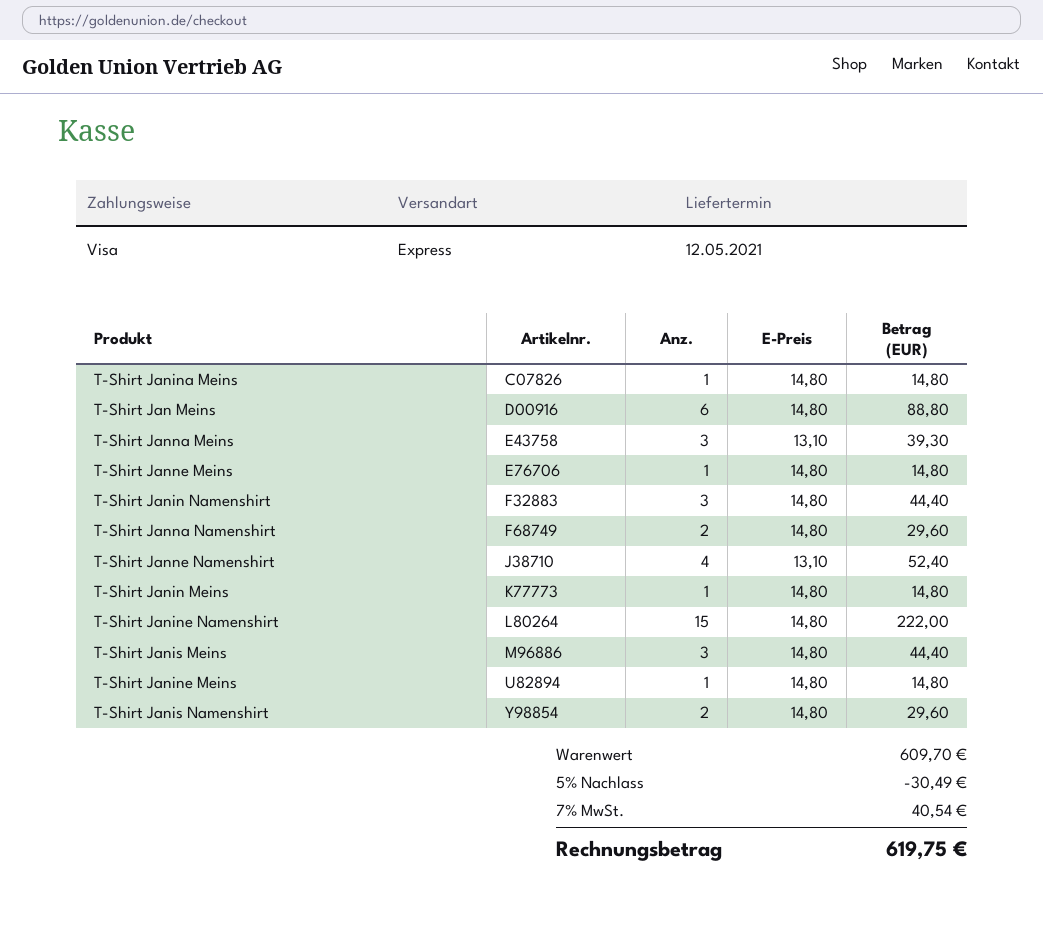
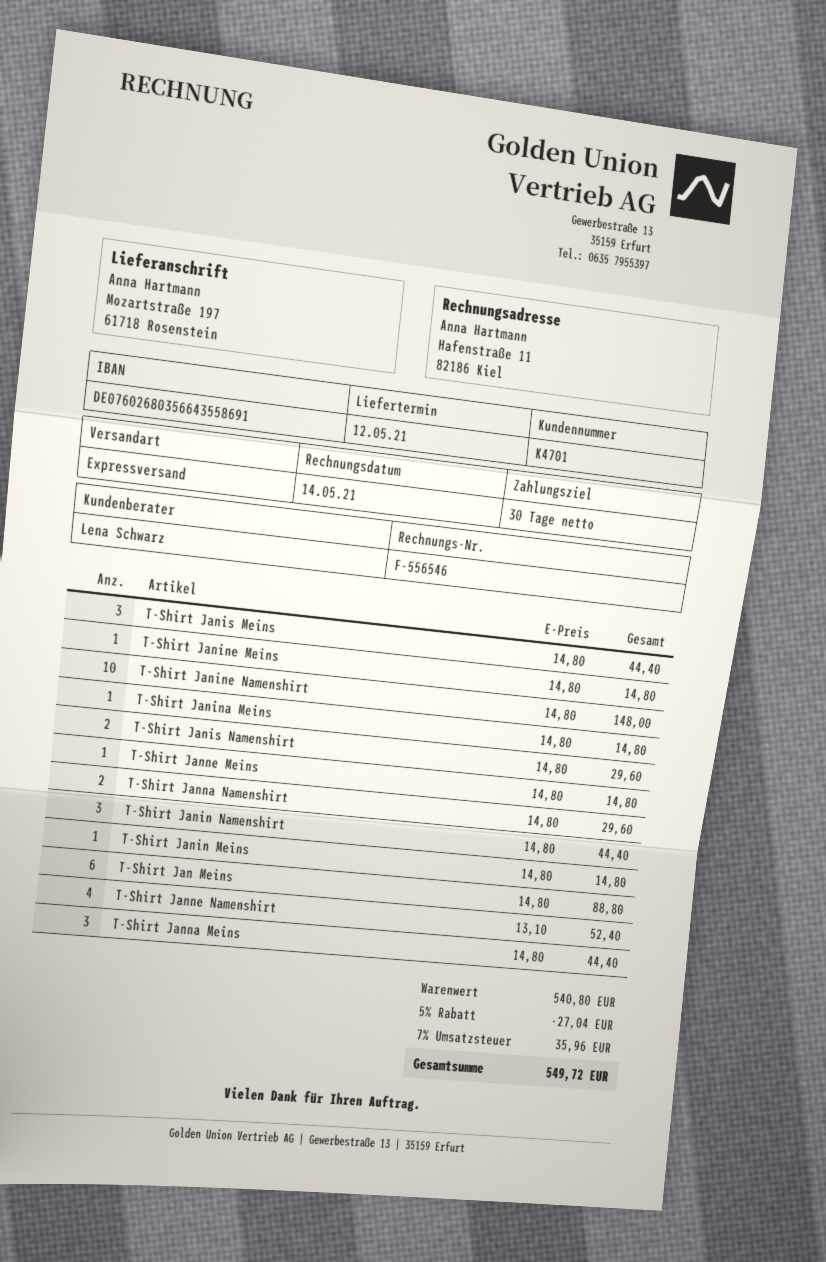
T-Shirt Janna Meins: 3 x 13.10 = 39.30 -> 3 x 14.80 = 44.40
T-Shirt Janine Namenshirt: 15 x 14.80 = 222.00 -> 10 x 14.80 = 148.00
subtotal: 609.70 -> 540.80
discount: 5% = 30.49 -> 5% = 27.04
tax: 7% = 40.54 -> 7% = 35.96
total: 619.75 -> 549.72

